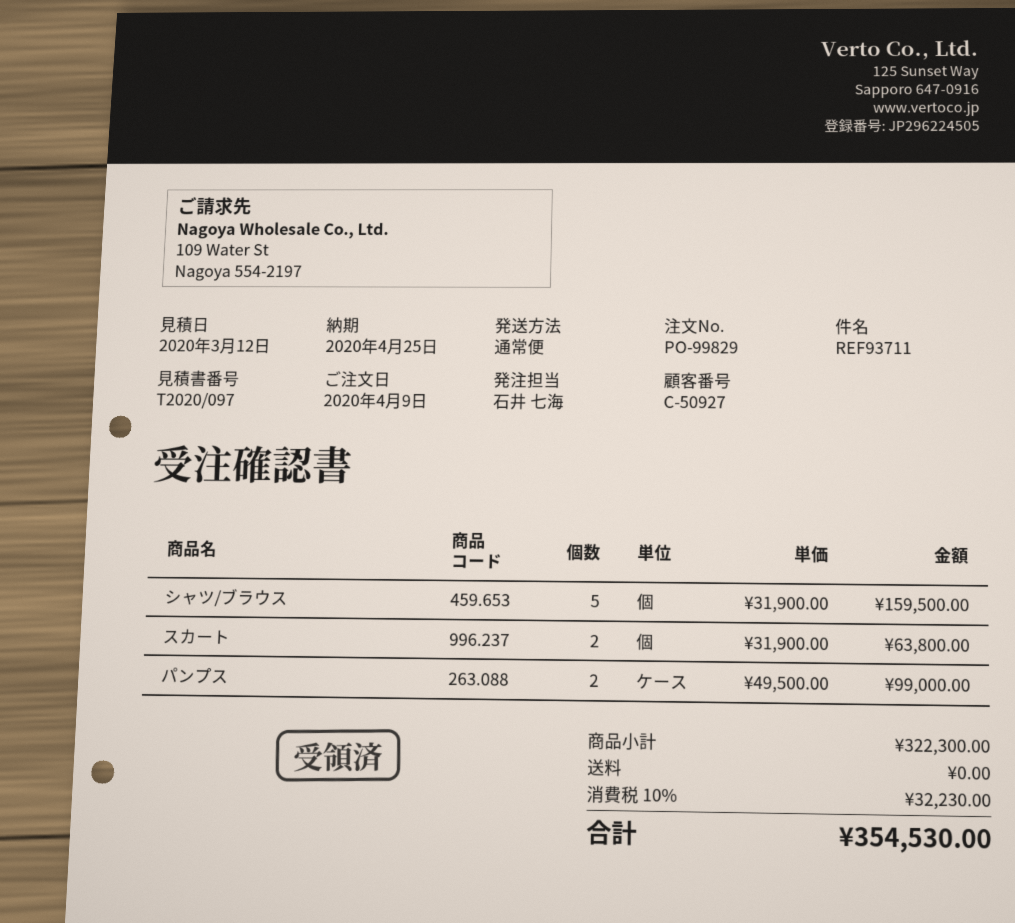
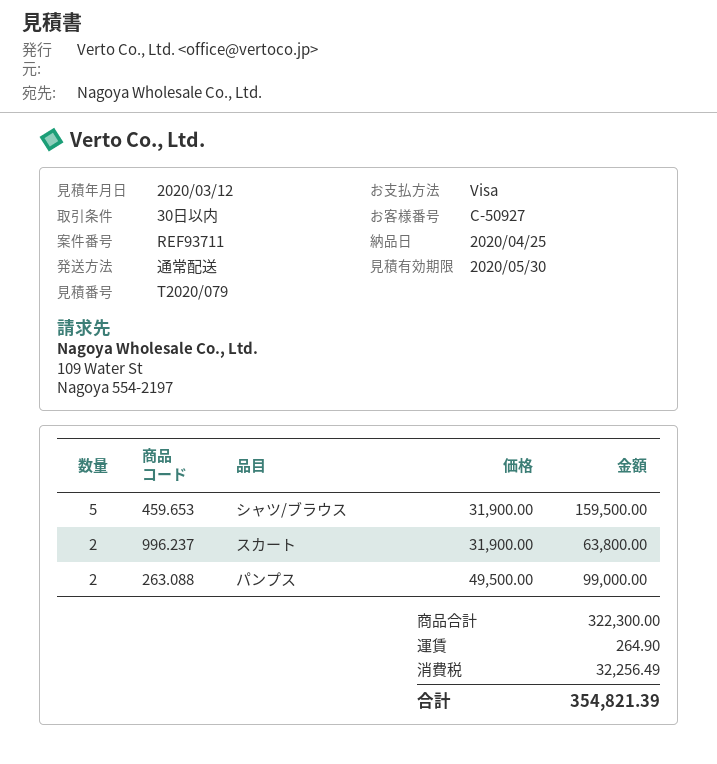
quote number: T2020/097 -> T2020/079
shipping: 0.00 -> 264.90
tax: 32230.00 -> 32256.49
total: 354530.00 -> 354821.39

